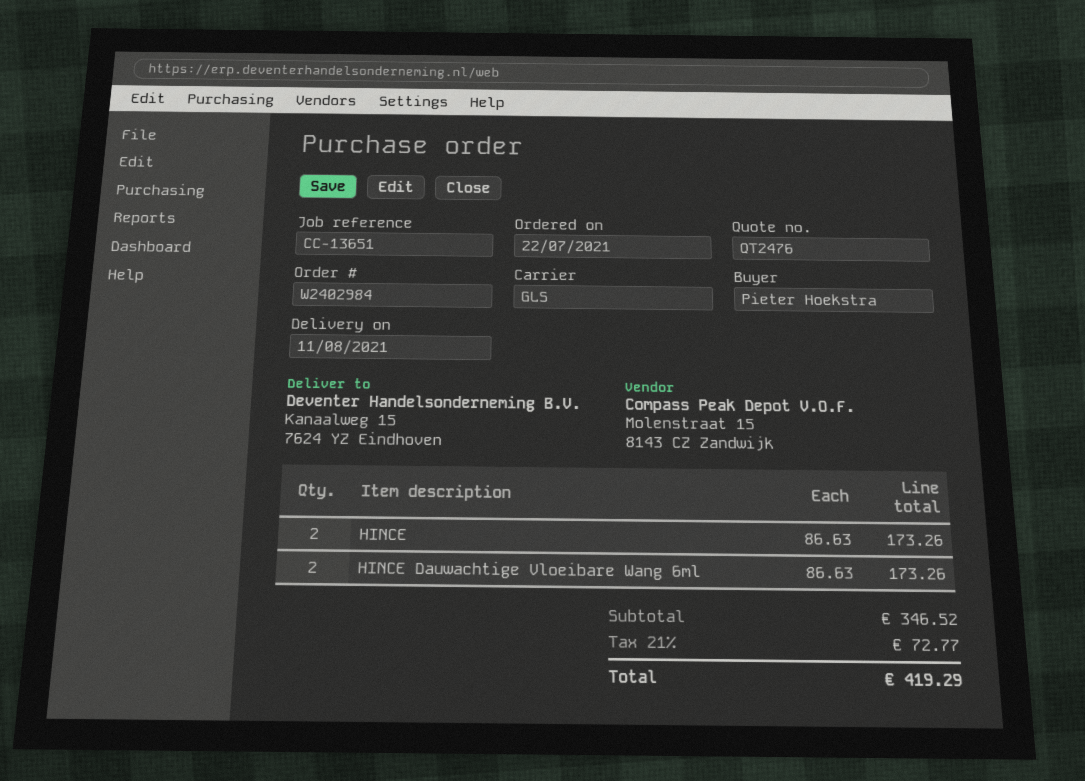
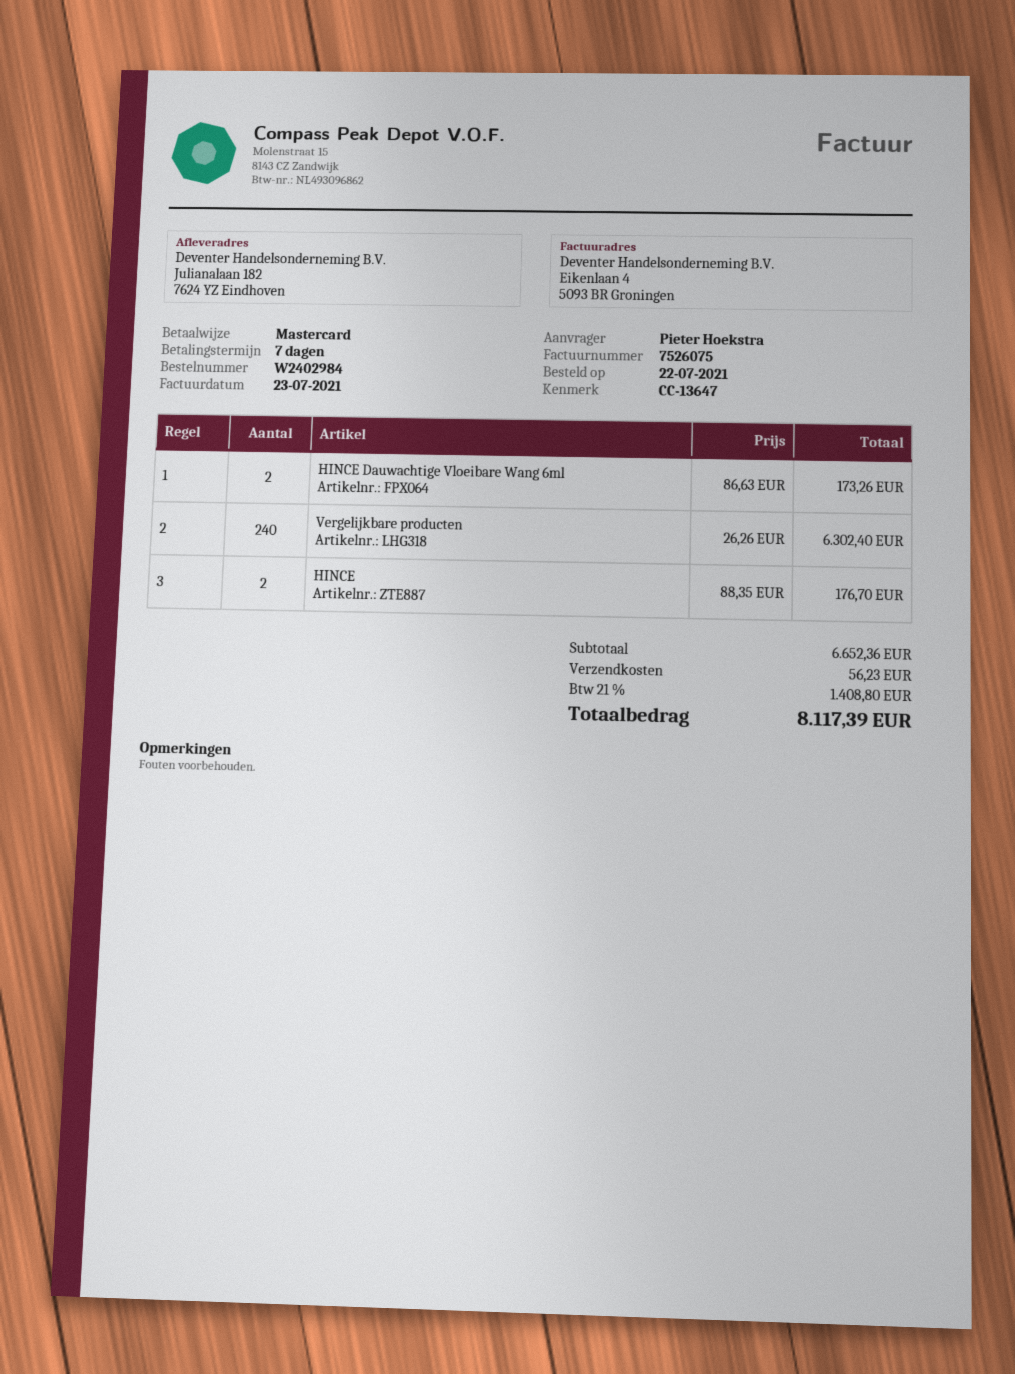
reference: CC-13651 -> CC-13647
ship to: Kanaalweg 15, 7624 YZ Eindhoven -> Julianalaan 182, 7624 YZ Eindhoven
HINCE: 2 x 86.63 = 173.26 -> 2 x 88.35 = 176.70
Vergelijkbare producten: none -> 240 x 26.26 = 6302.40
subtotal: 346.52 -> 6652.36
shipping: none -> 56.23
tax: 21% = 72.77 -> 21% = 1408.80
total: 419.29 -> 8117.39

